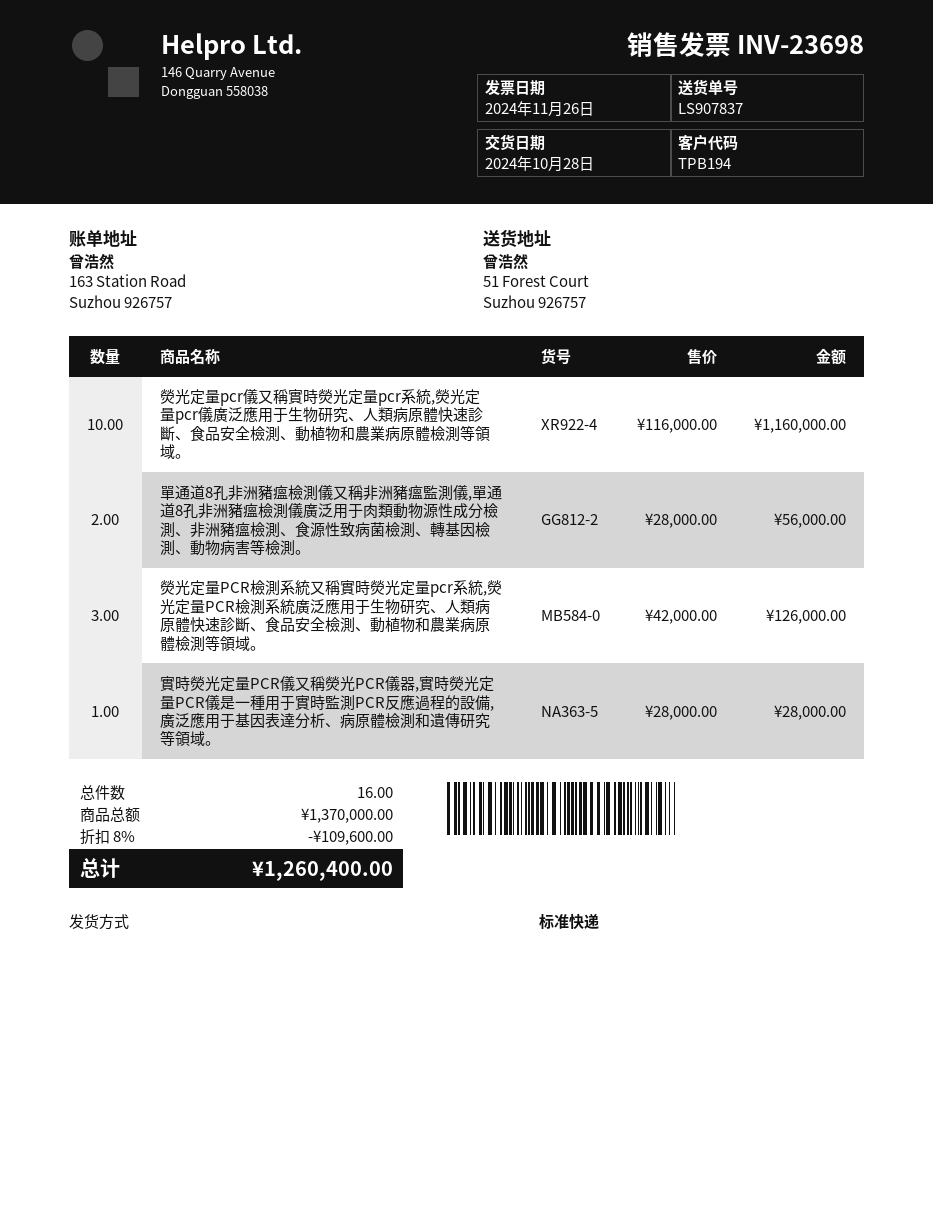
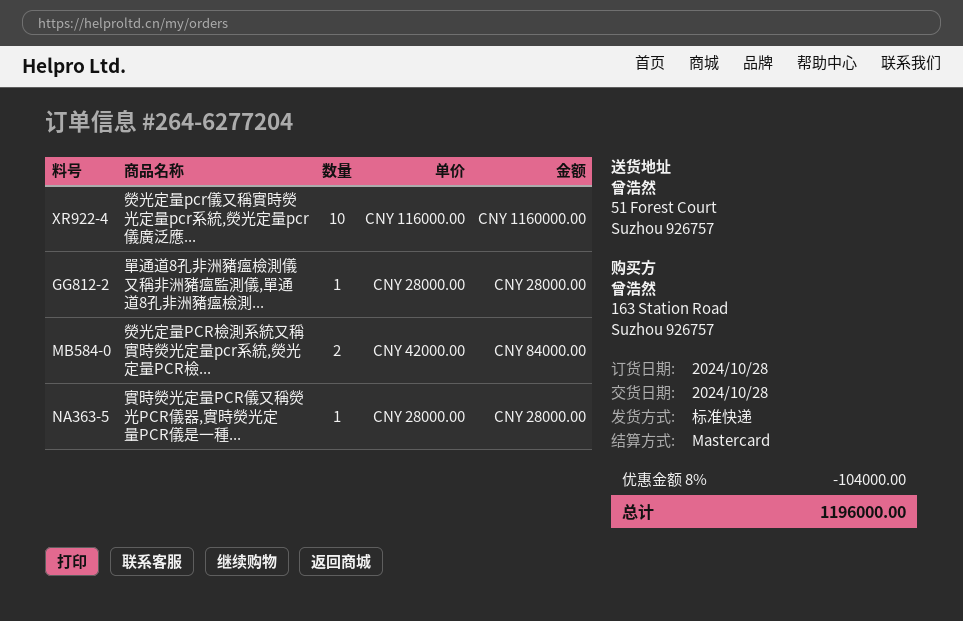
單通道8孔非洲豬瘟檢測儀又稱非洲豬瘟監測儀,單通道8孔非洲豬瘟檢測儀廣泛用于肉類動物源性成分檢測、非洲豬瘟檢測、食源性致病菌檢測、轉基因檢測、動物病害等檢測。: 2 x 28000.00 = 56000.00 -> 1 x 28000.00 = 28000.00
熒光定量PCR檢測系統又稱實時熒光定量pcr系統,熒光定量PCR檢測系統廣泛應用于生物研究、人類病原體快速診斷、食品安全檢測、動植物和農業病原體檢測等領域。: 3 x 42000.00 = 126000.00 -> 2 x 42000.00 = 84000.00
discount: 8% = 109600.00 -> 8% = 104000.00
total: 1260400.00 -> 1196000.00

